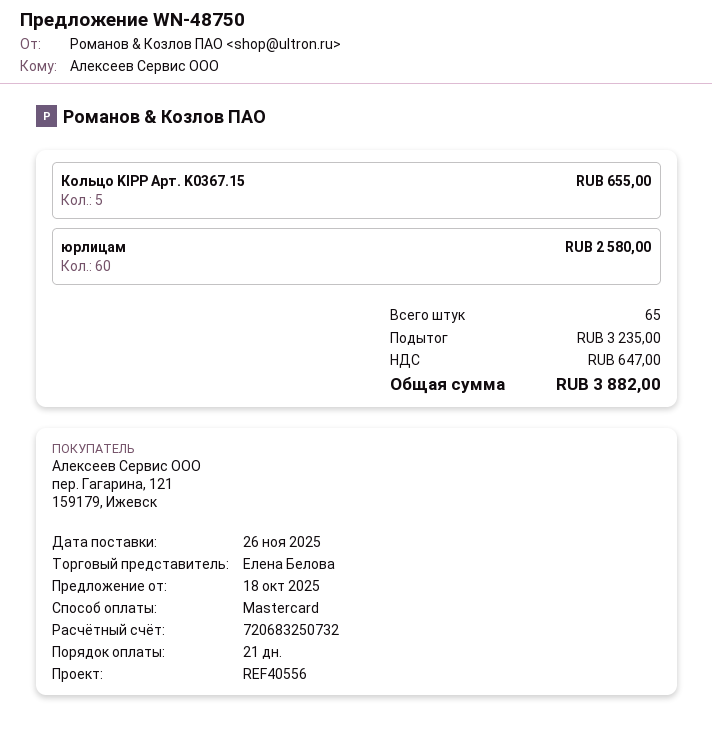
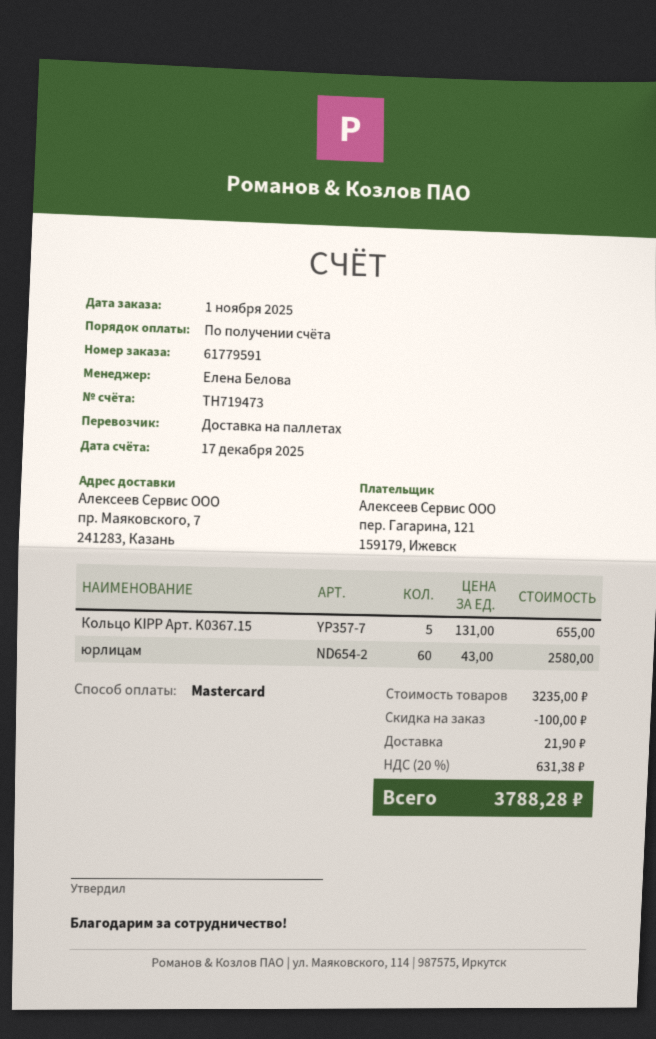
payment terms: 21 days -> on receipt
discount: none -> 100.00
shipping: none -> 21.90
tax: 647.00 -> 631.38
total: 3882.00 -> 3788.28

